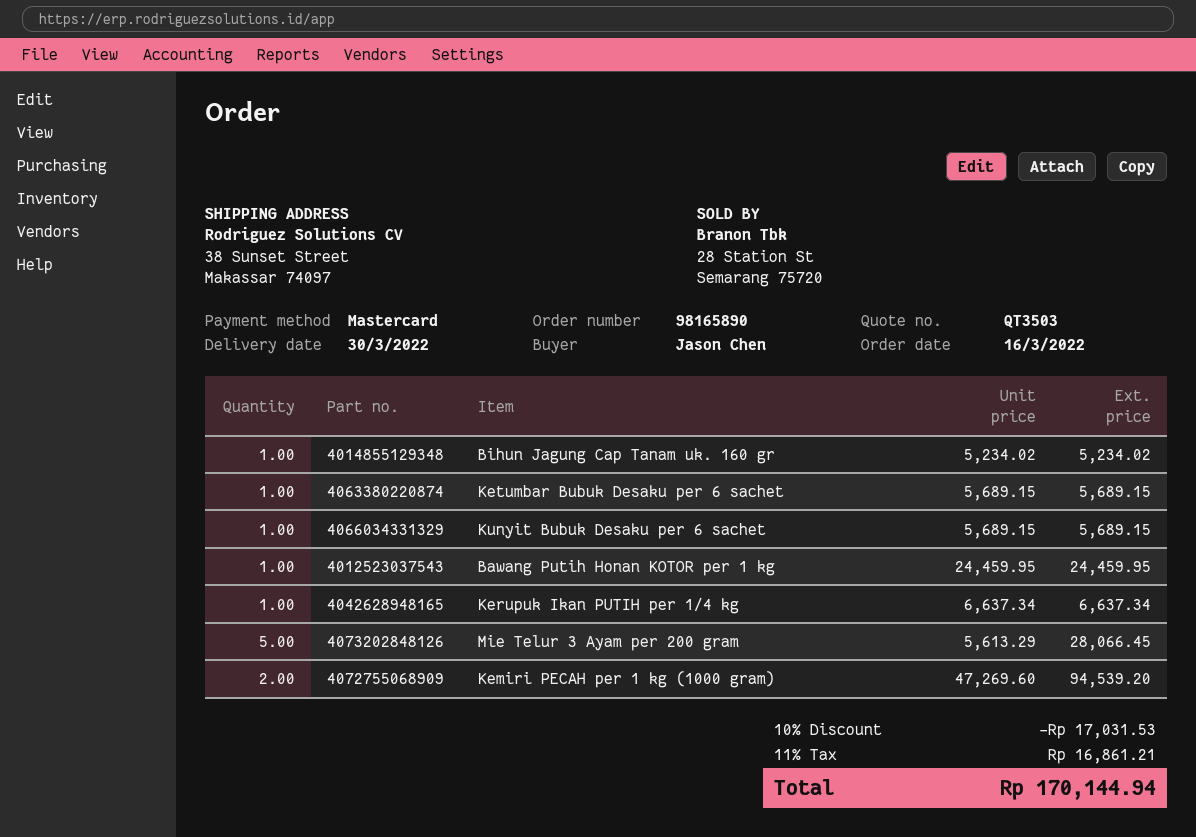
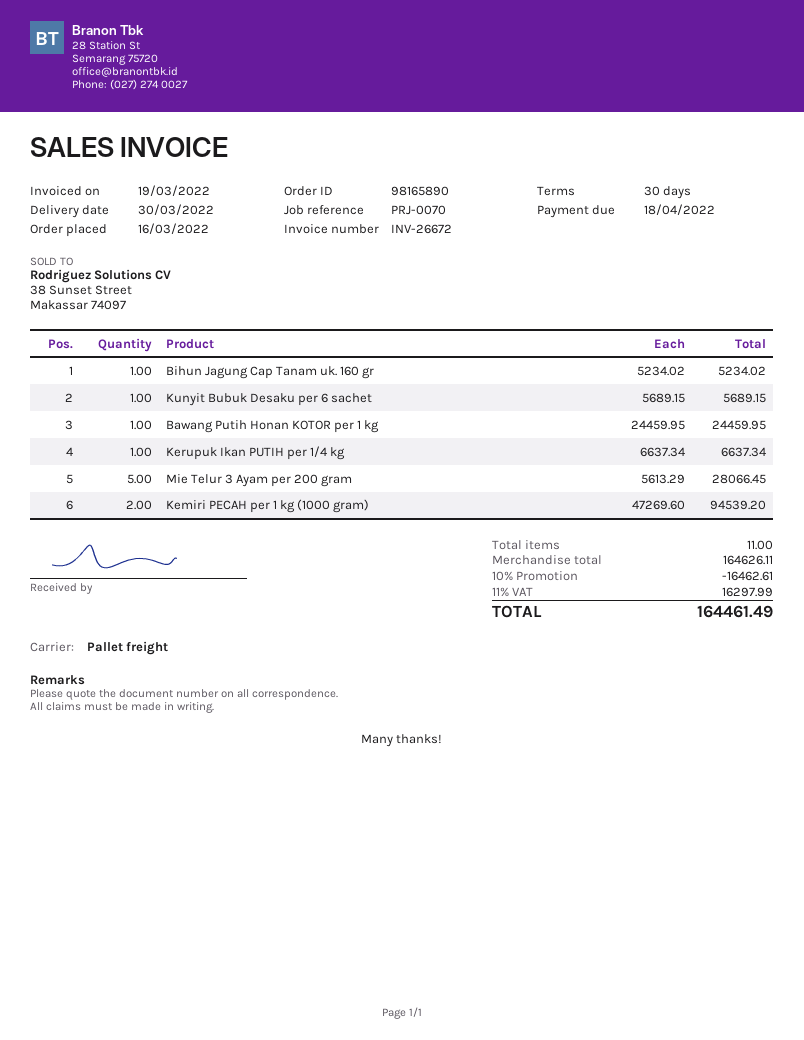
Ketumbar Bubuk Desaku per 6 sachet: 1 x 5689.15 = 5689.15 -> none
discount: 10% = 17031.53 -> 10% = 16462.61
tax: 11% = 16861.21 -> 11% = 16297.99
total: 170144.94 -> 164461.49

